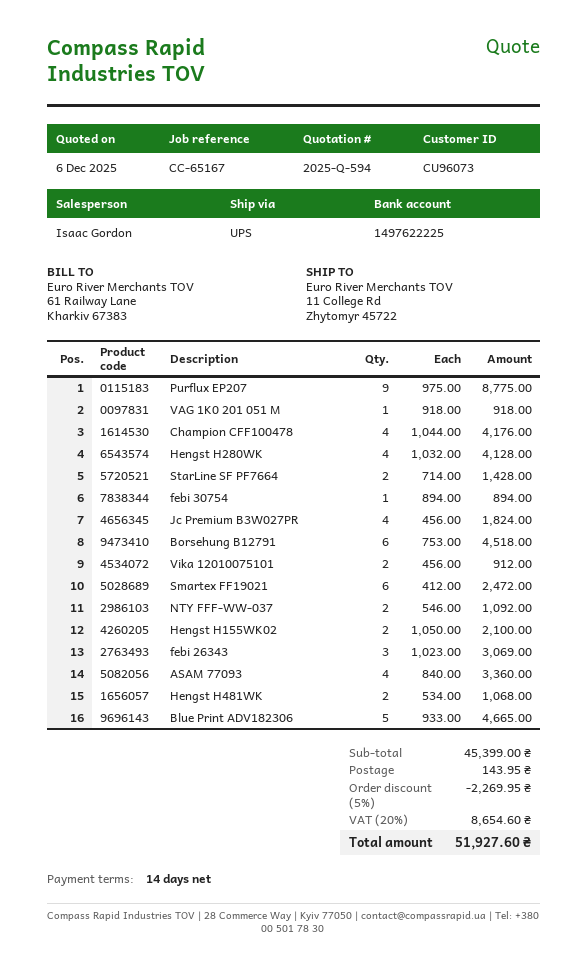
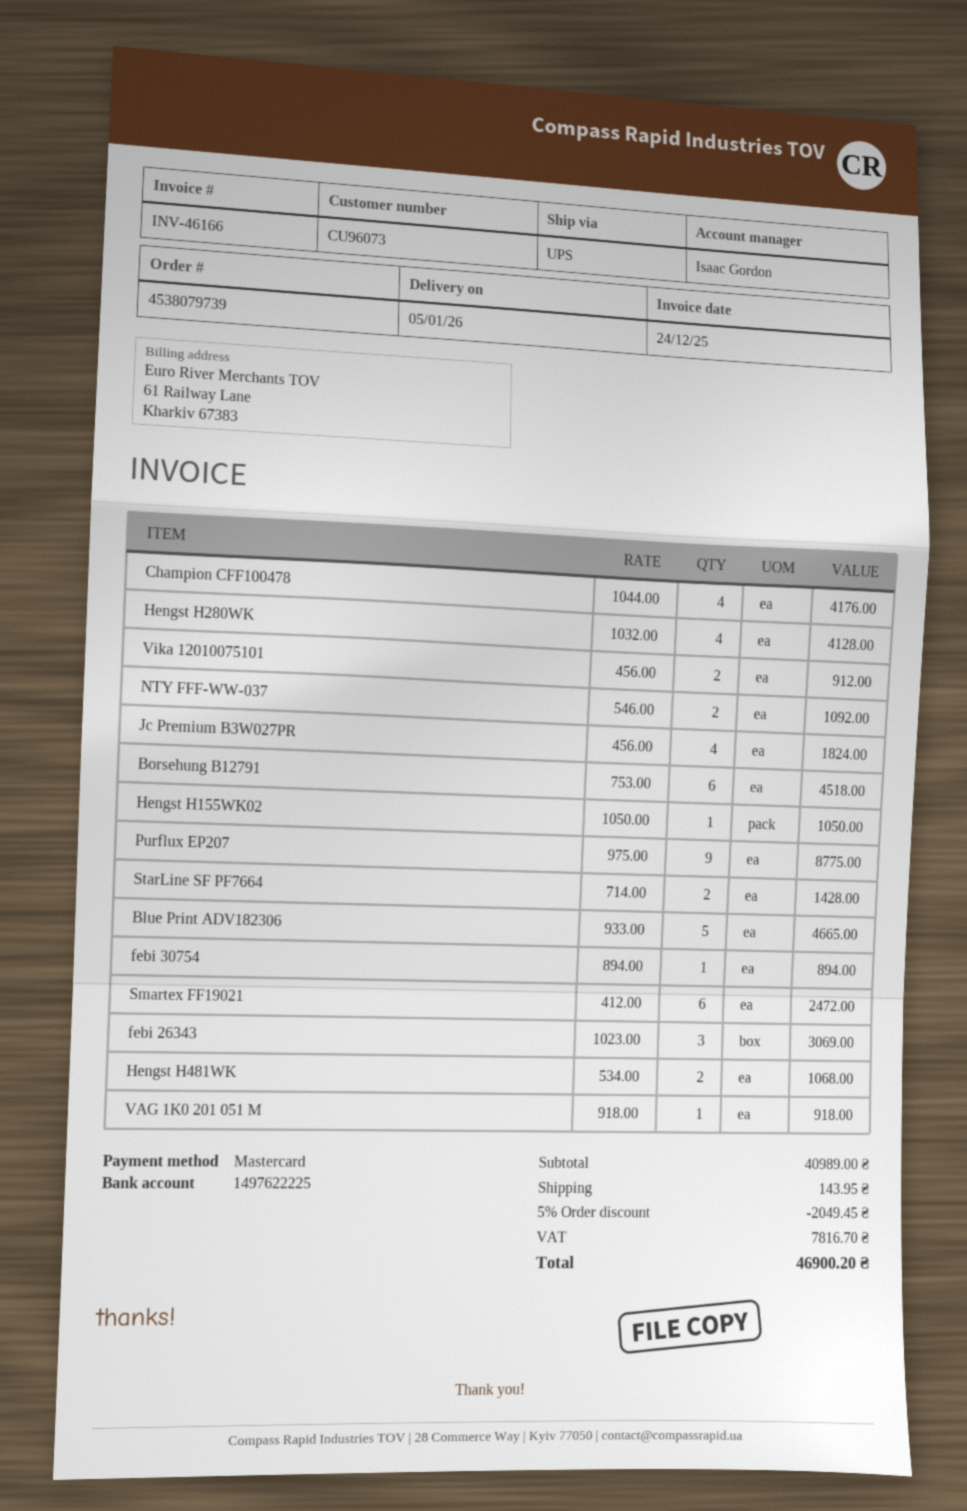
Hengst H155WK02: 2 x 1050.00 = 2100.00 -> 1 x 1050.00 = 1050.00
ASAM 77093: 4 x 840.00 = 3360.00 -> none
subtotal: 45399.00 -> 40989.00
discount: 5% = 2269.95 -> 5% = 2049.45
tax: 8654.60 -> 7816.70
total: 51927.60 -> 46900.20

